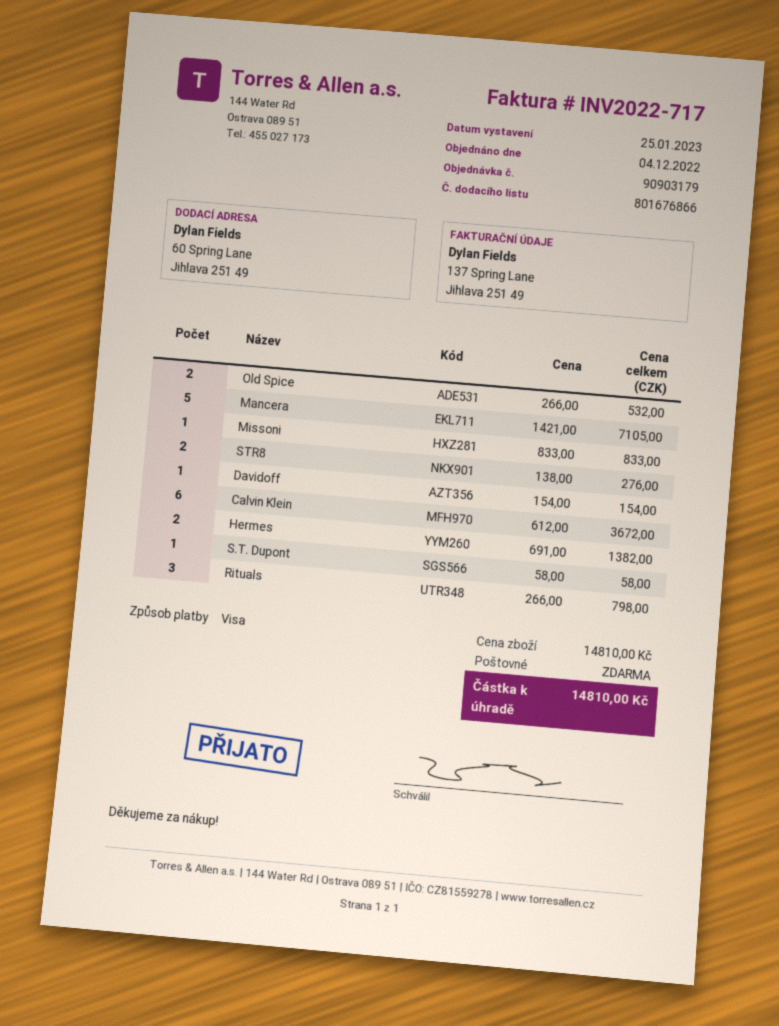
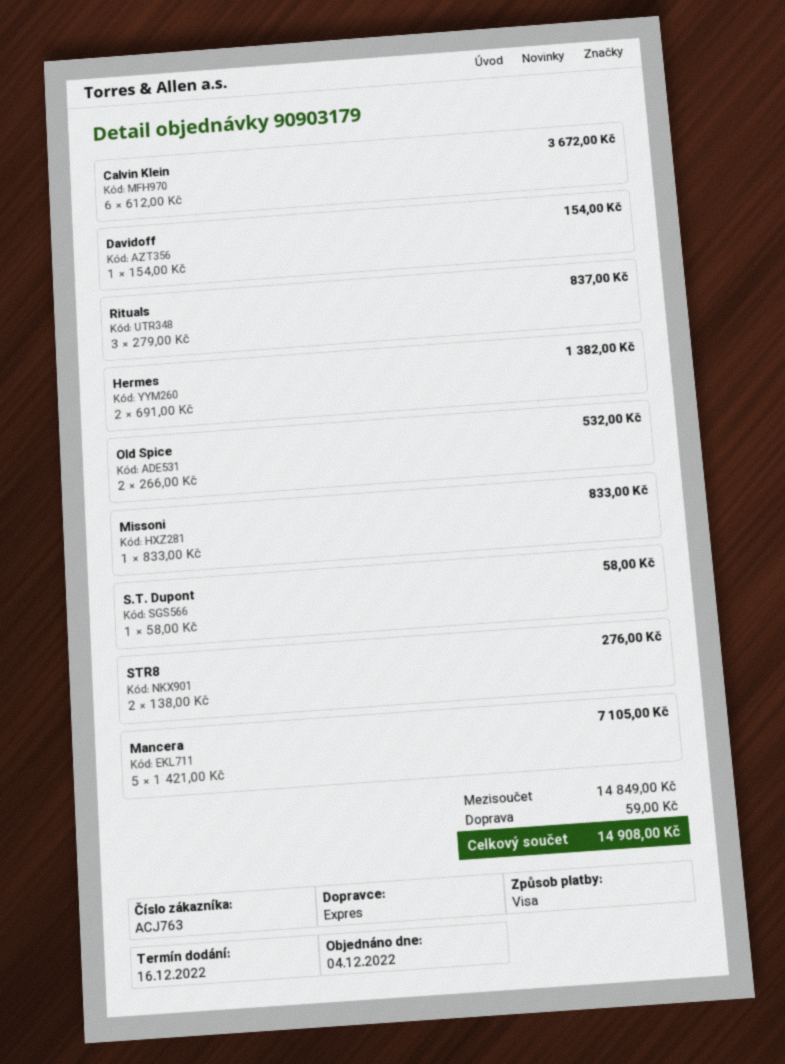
Rituals: 3 x 266.00 = 798.00 -> 3 x 279.00 = 837.00
subtotal: 14810.00 -> 14849.00
shipping: 0.00 -> 59.00
total: 14810.00 -> 14908.00

